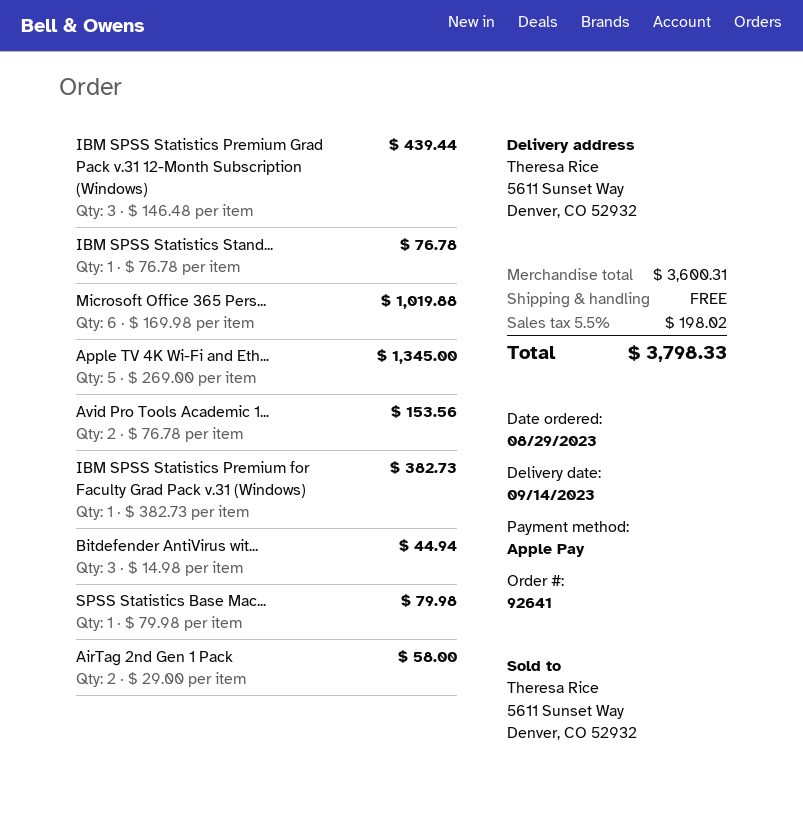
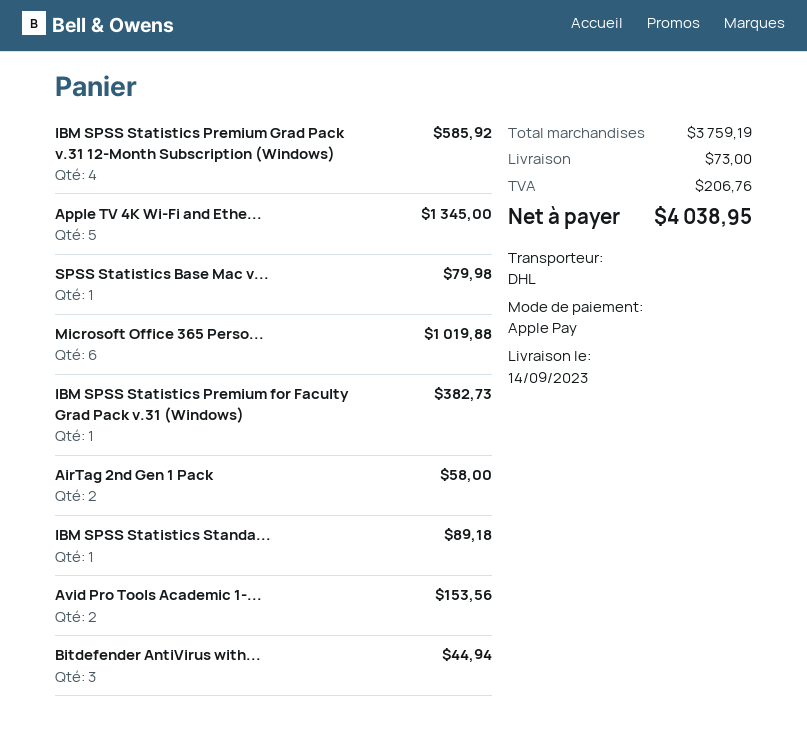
IBM SPSS Statistics Premium Grad Pack v.31 12-Month Subscription (Windows): 3 for 439.44 -> 4 for 585.92
IBM SPSS Statistics Stand...: 1 for 76.78 -> 1 for 89.18
subtotal: 3600.31 -> 3759.19
shipping: 0.00 -> 73.00
tax: 198.02 -> 206.76
total: 3798.33 -> 4038.95

